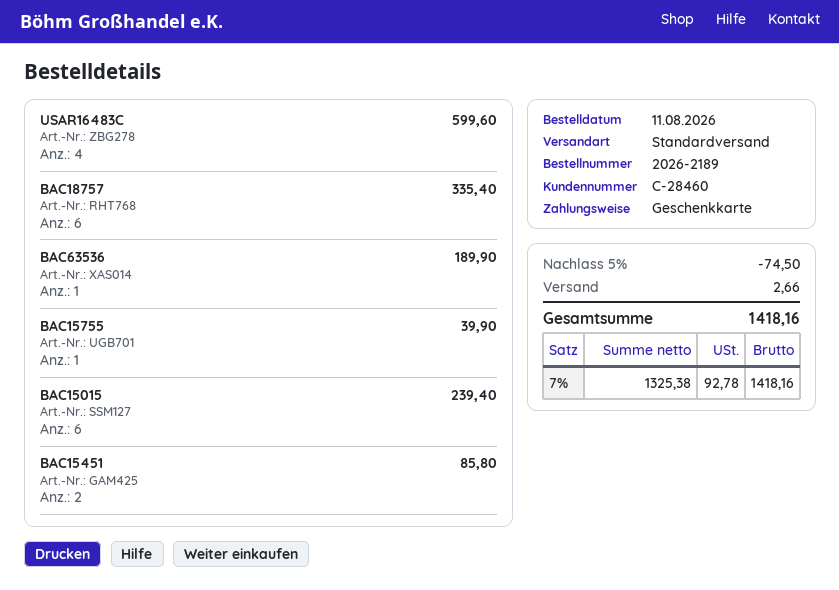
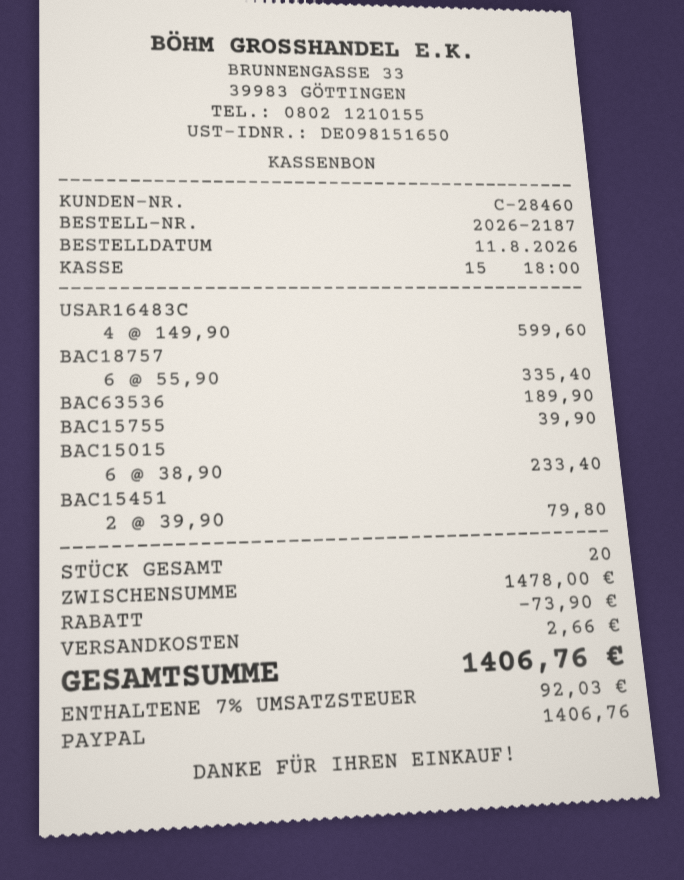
order number: 2026-2189 -> 2026-2187
payment method: gift card -> PayPal
BAC15015: 6 for 239.40 -> 6 for 233.40
BAC15451: 2 for 85.80 -> 2 for 79.80
discount: 74.50 -> 73.90
tax: 7% = 92.78 -> 7% = 92.03
total: 1418.16 -> 1406.76

